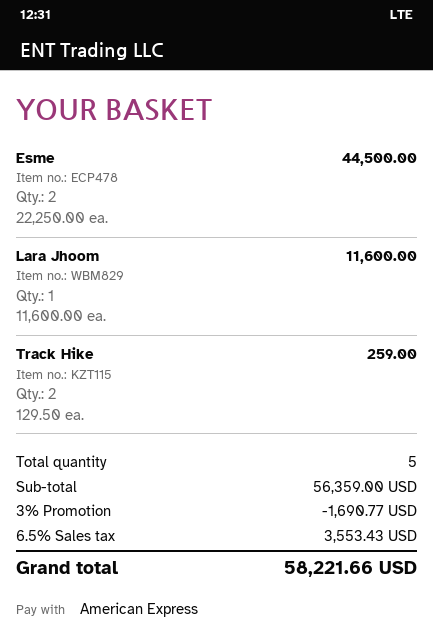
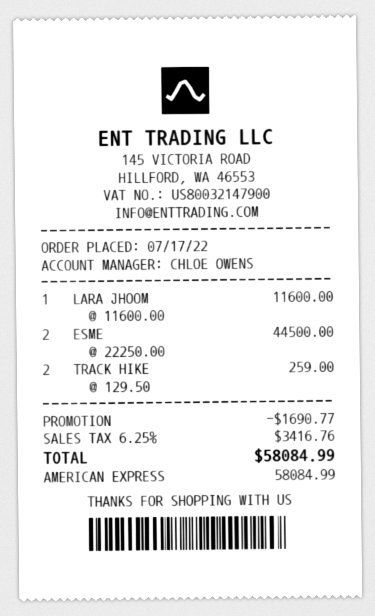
tax: 6.5% = 3553.43 -> 6.25% = 3416.76
total: 58221.66 -> 58084.99

